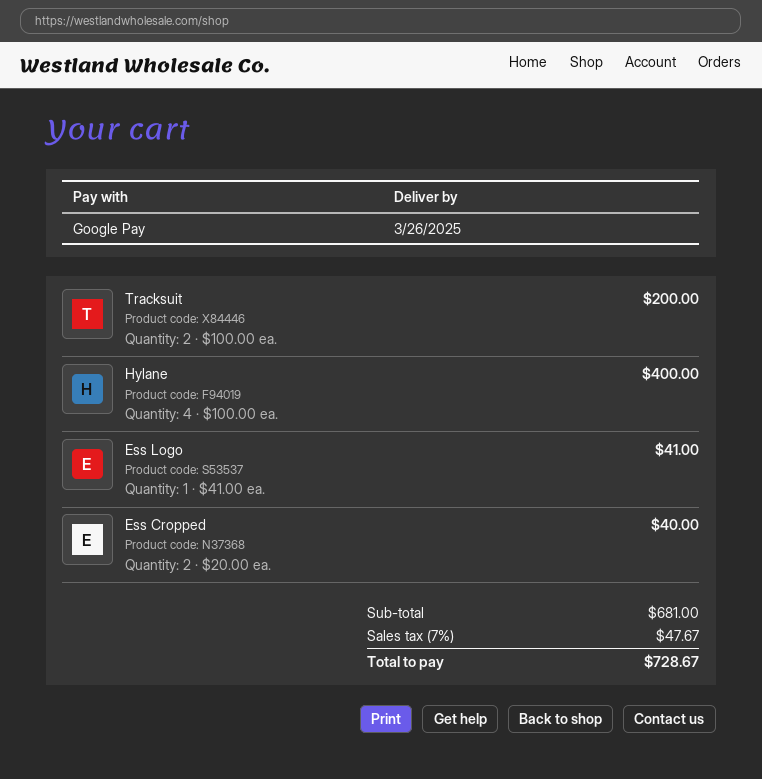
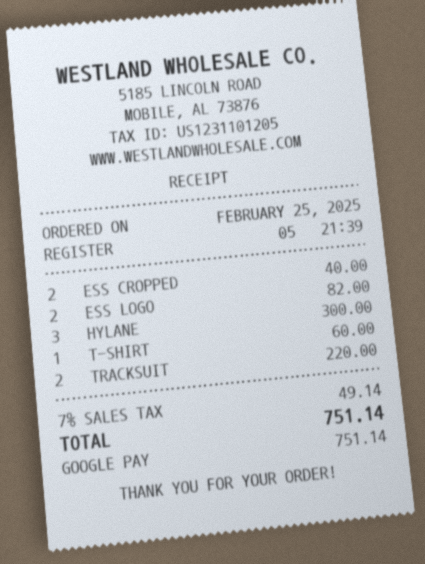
Tracksuit: 2 for 200.00 -> 2 for 220.00
Hylane: 4 for 400.00 -> 3 for 300.00
Ess Logo: 1 for 41.00 -> 2 for 82.00
T-SHIRT: none -> 1 for 60.00
tax: 7% = 47.67 -> 7% = 49.14
total: 728.67 -> 751.14

